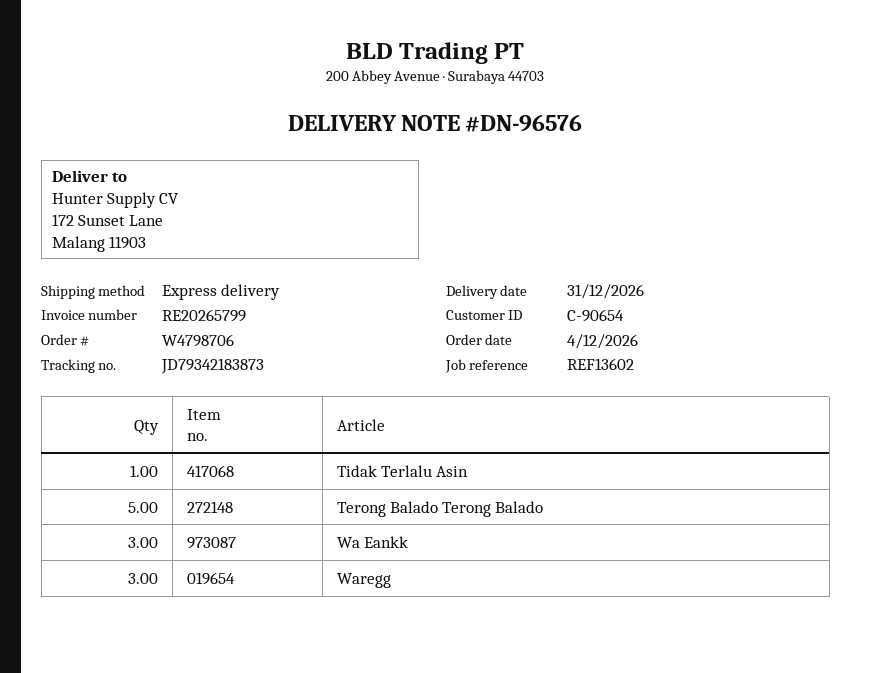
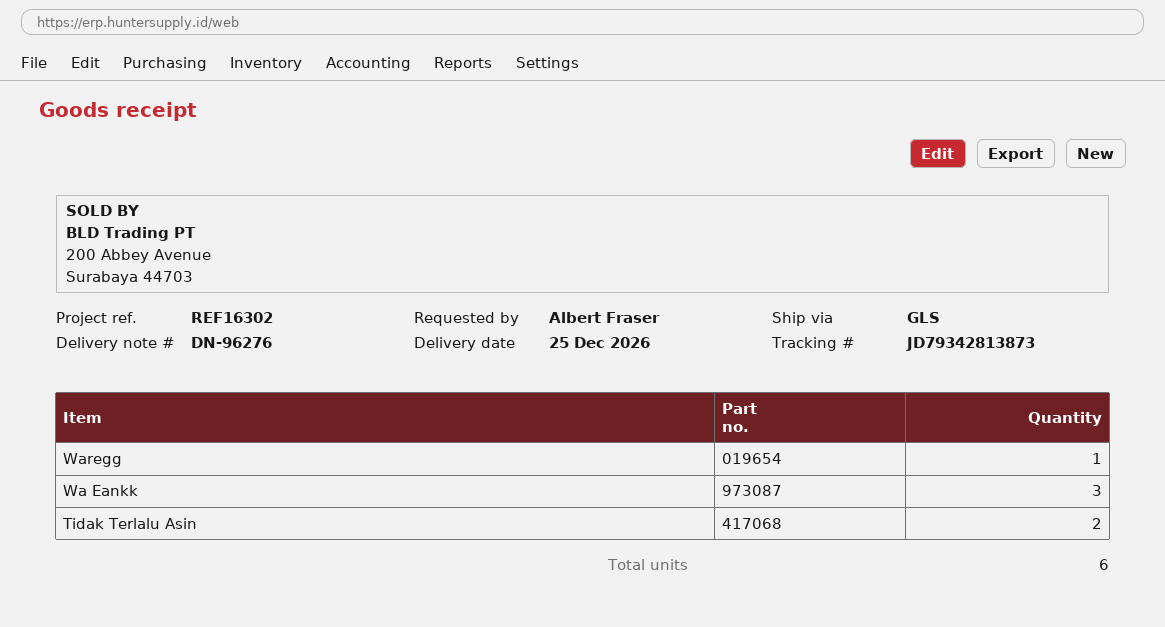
delivery note number: DN-96576 -> DN-96276
delivery date: 2026-12-31 -> 2026-12-25
reference: REF13602 -> REF16302
shipping method: express -> GLS
tracking number: JD79342183873 -> JD79342813873
Tidak Terlalu Asin: 1 -> 2
Terong Balado Terong Balado: 5 -> none
Waregg: 3 -> 1

